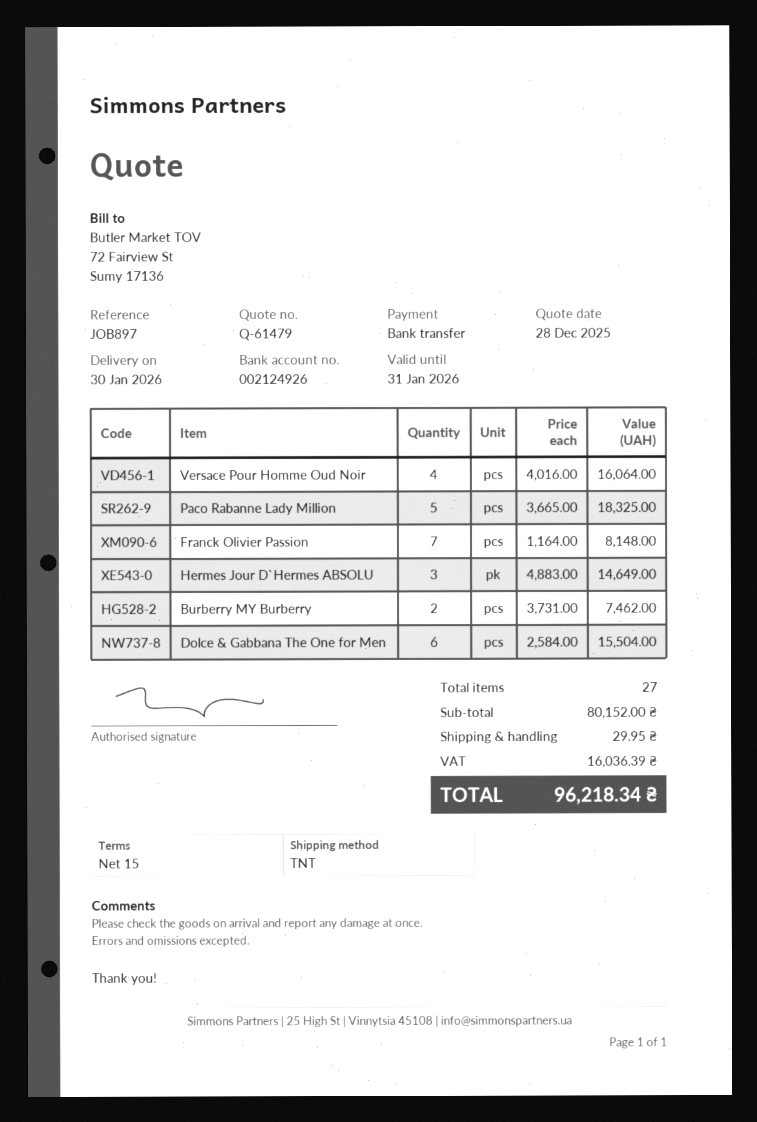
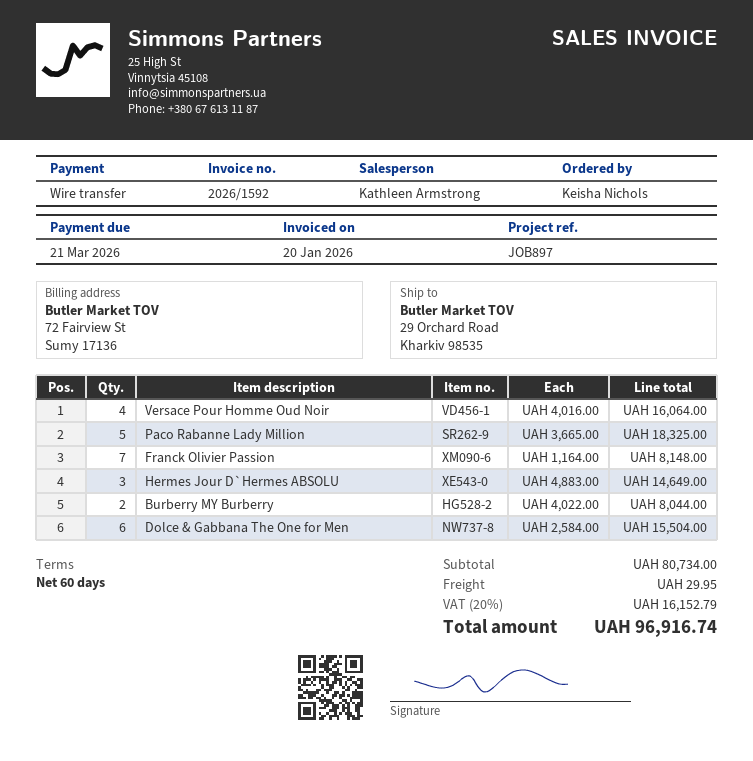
payment terms: 15 days -> 60 days
Burberry MY Burberry: 2 x 3731.00 = 7462.00 -> 2 x 4022.00 = 8044.00
subtotal: 80152.00 -> 80734.00
tax: 16036.39 -> 16152.79
total: 96218.34 -> 96916.74

